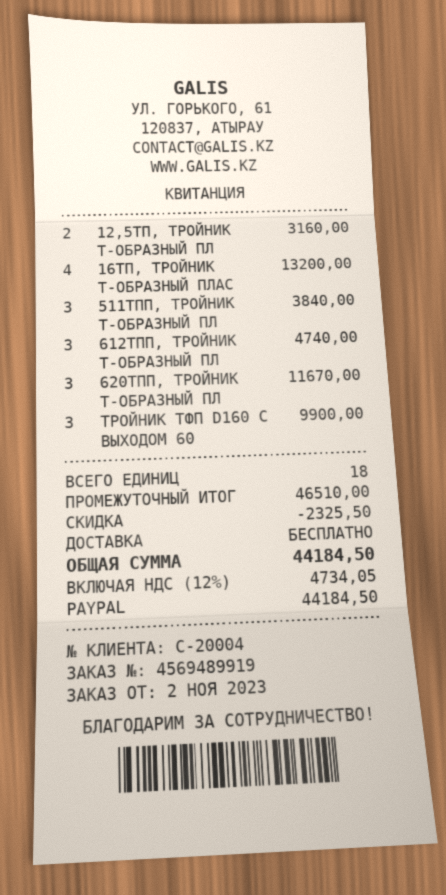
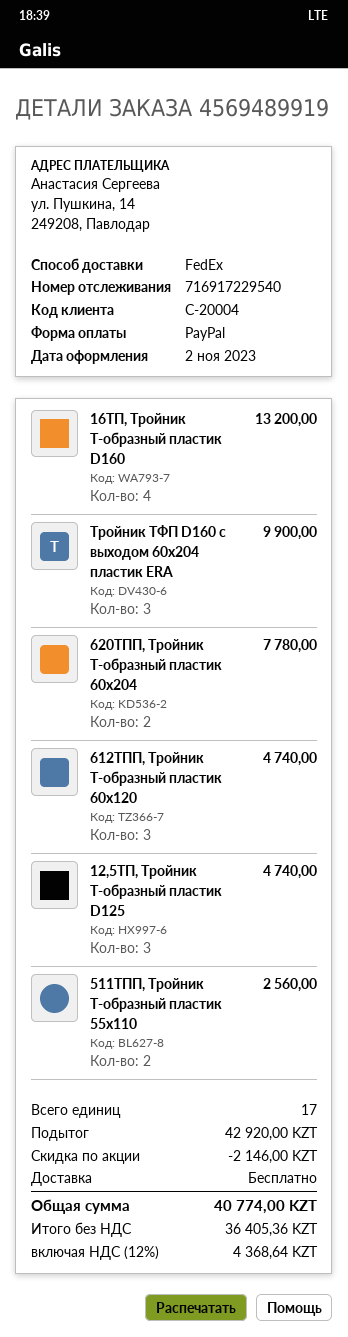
12,5ТП, ТРОЙНИК Т-ОБРАЗНЫЙ ПЛ: 2 for 3160.00 -> 3 for 4740.00
511ТПП, ТРОЙНИК Т-ОБРАЗНЫЙ ПЛ: 3 for 3840.00 -> 2 for 2560.00
620ТПП, ТРОЙНИК Т-ОБРАЗНЫЙ ПЛ: 3 for 11670.00 -> 2 for 7780.00
total quantity: 18 -> 17
subtotal: 46510.00 -> 42920.00
discount: 2325.50 -> 2146.00
tax: 12% = 4734.05 -> 12% = 4368.64
total: 44184.50 -> 40774.00

